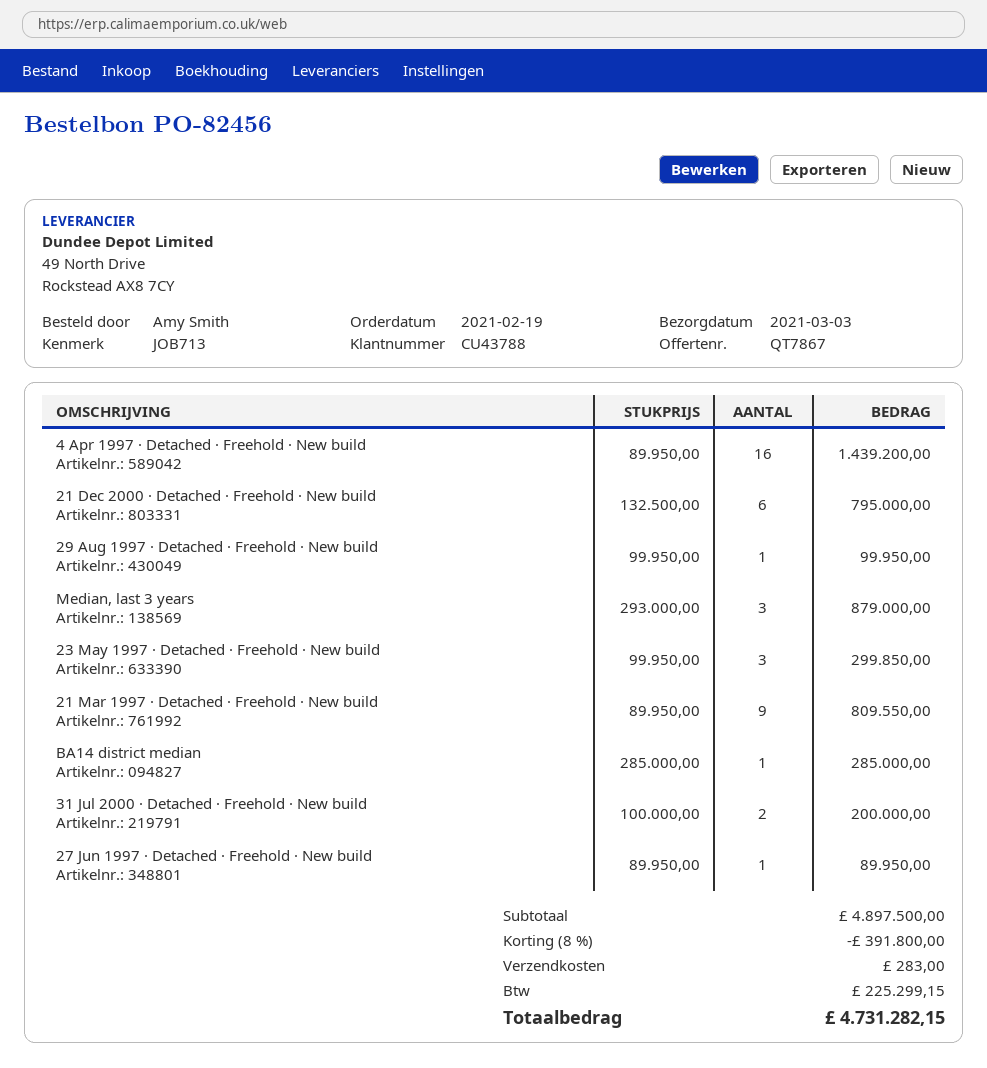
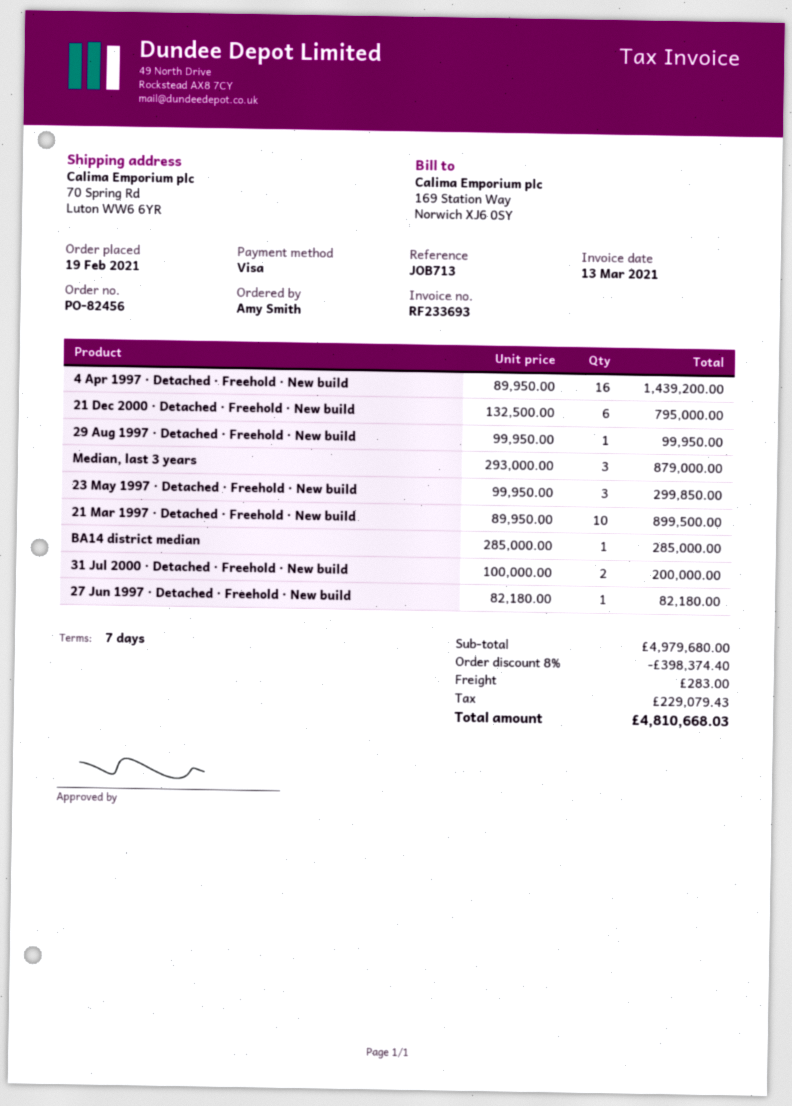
21 Mar 1997 · Detached · Freehold · New build: 9 x 89950.00 = 809550.00 -> 10 x 89950.00 = 899500.00
27 Jun 1997 · Detached · Freehold · New build: 1 x 89950.00 = 89950.00 -> 1 x 82180.00 = 82180.00
subtotal: 4897500.00 -> 4979680.00
discount: 8% = 391800.00 -> 8% = 398374.40
tax: 225299.15 -> 229079.43
total: 4731282.15 -> 4810668.03

